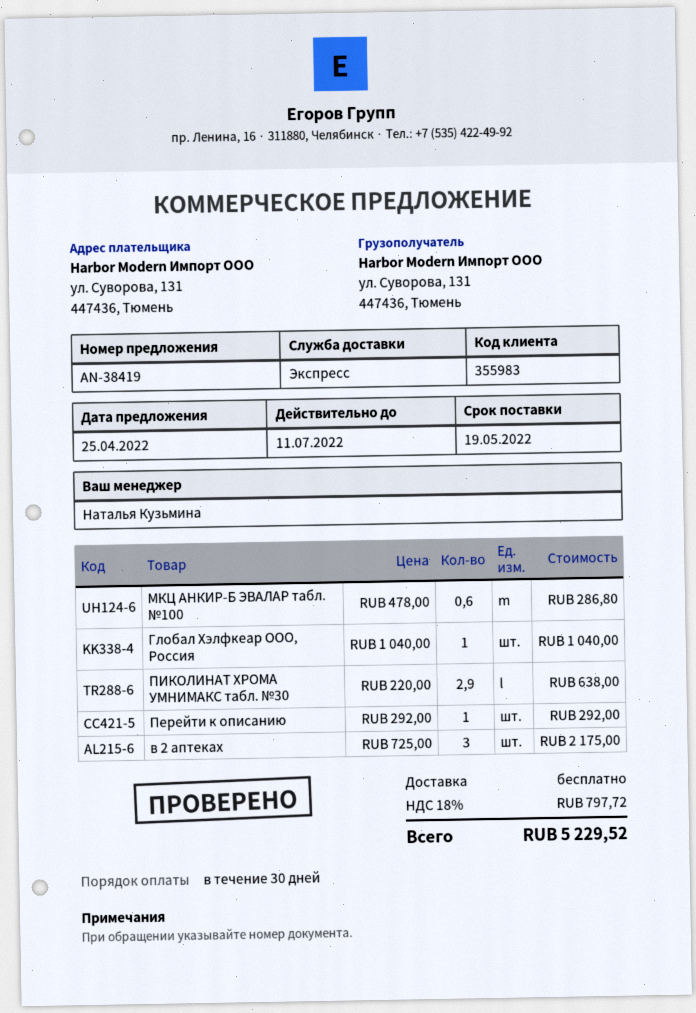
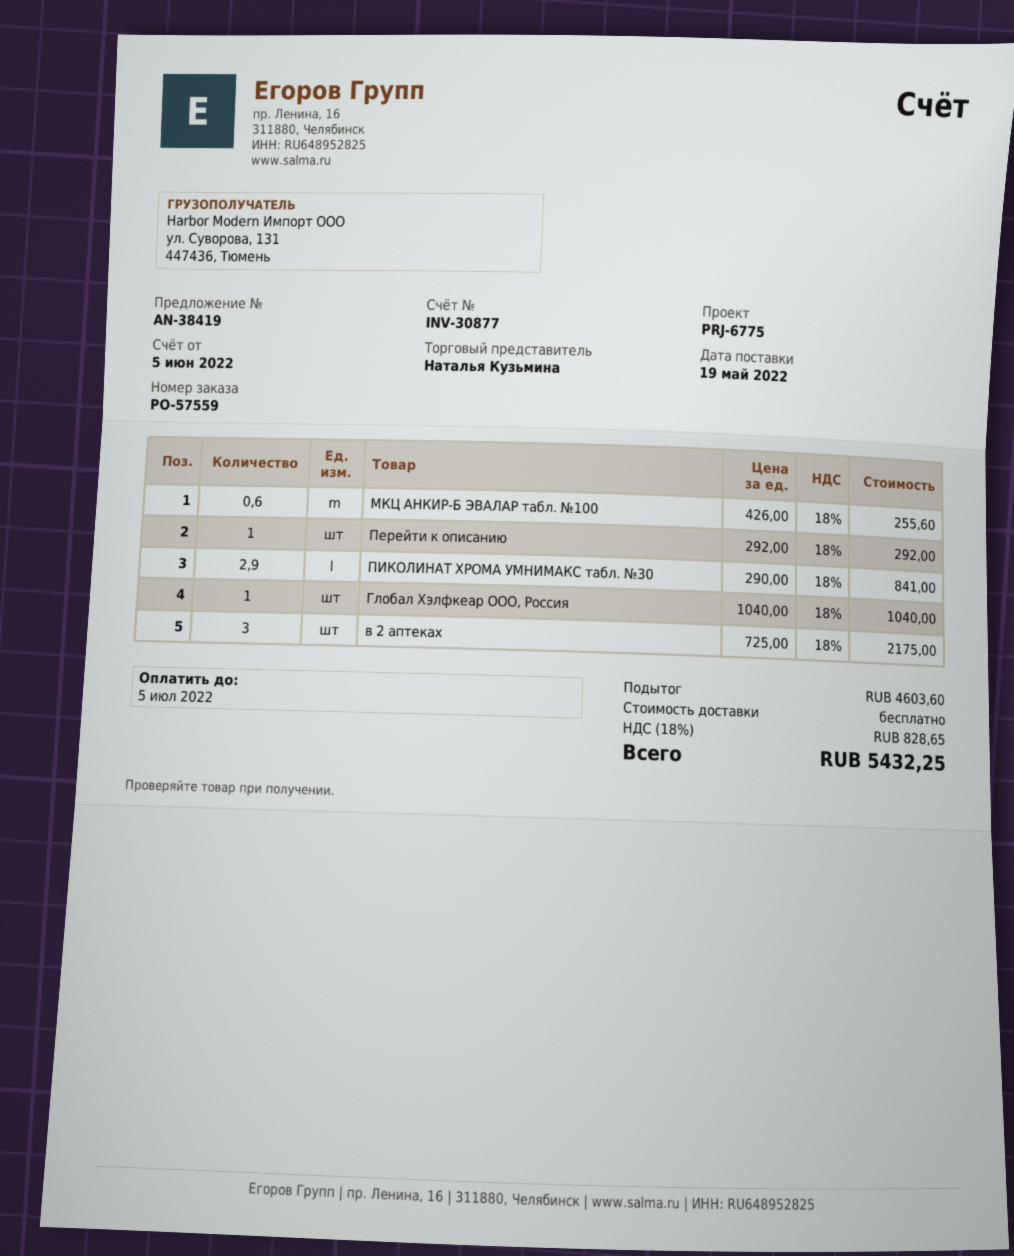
МКЦ АНКИР-Б ЭВАЛАР табл. №100: 0.6 x 478.00 = 286.80 -> 0.6 x 426.00 = 255.60
ПИКОЛИНАТ ХРОМА УМНИМАКС табл. №30: 2.9 x 220.00 = 638.00 -> 2.9 x 290.00 = 841.00
tax: 18% = 797.72 -> 18% = 828.65
total: 5229.52 -> 5432.25

